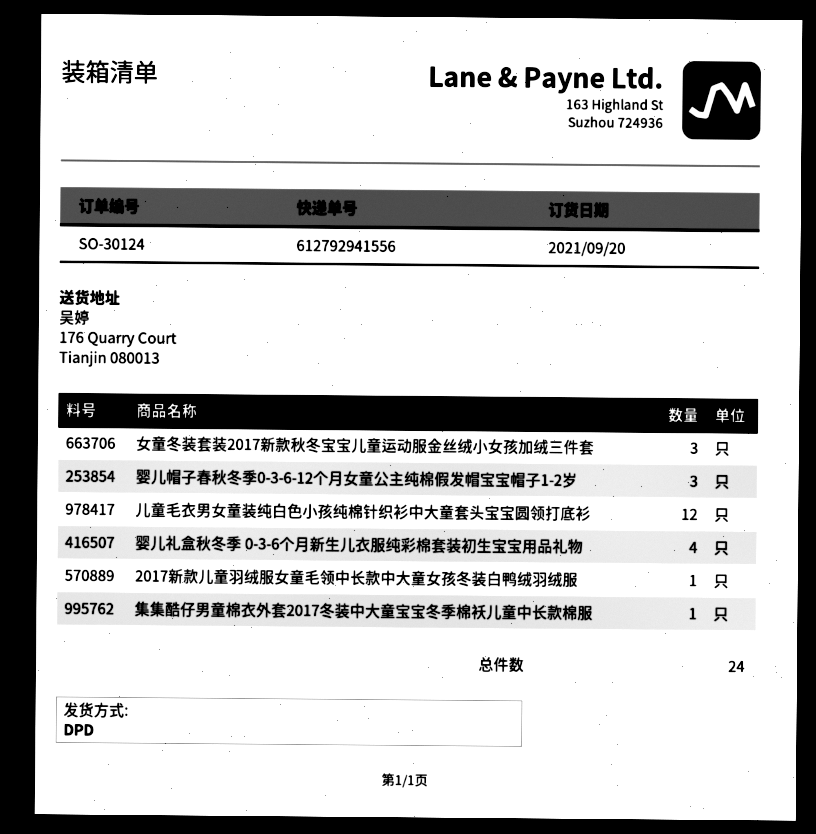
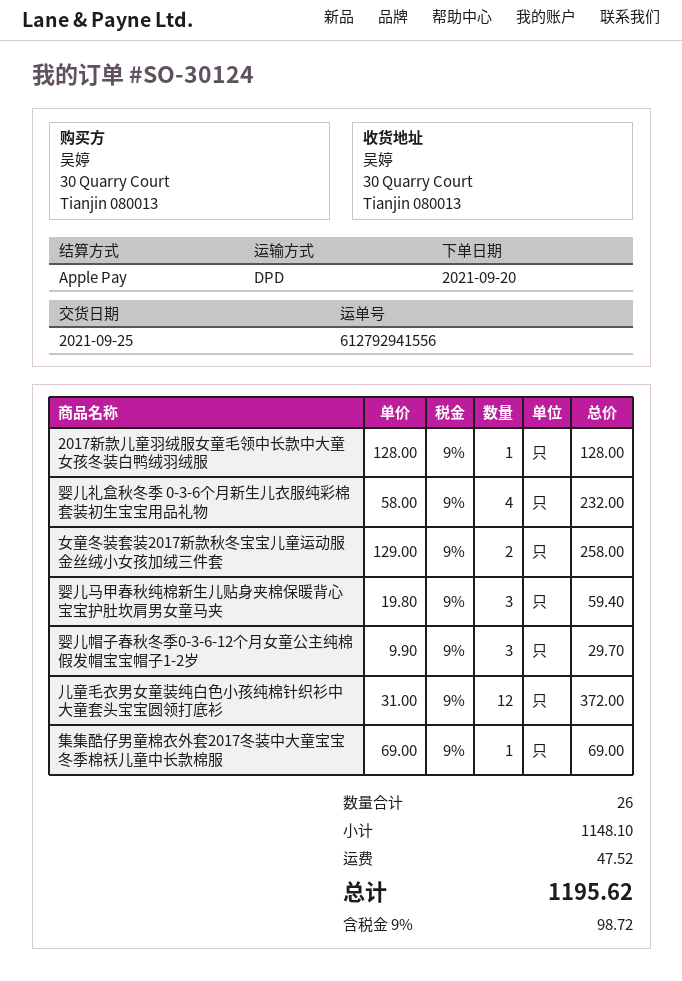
ship to: 176 Quarry Court, Tianjin 080013 -> 30 Quarry Court, Tianjin 080013
女童冬装套装2017新款秋冬宝宝儿童运动服金丝绒小女孩加绒三件套: 3 -> 2
婴儿马甲春秋纯棉新生儿贴身夹棉保暖背心宝宝护肚坎肩男女童马夹: none -> 3
total quantity: 24 -> 26

